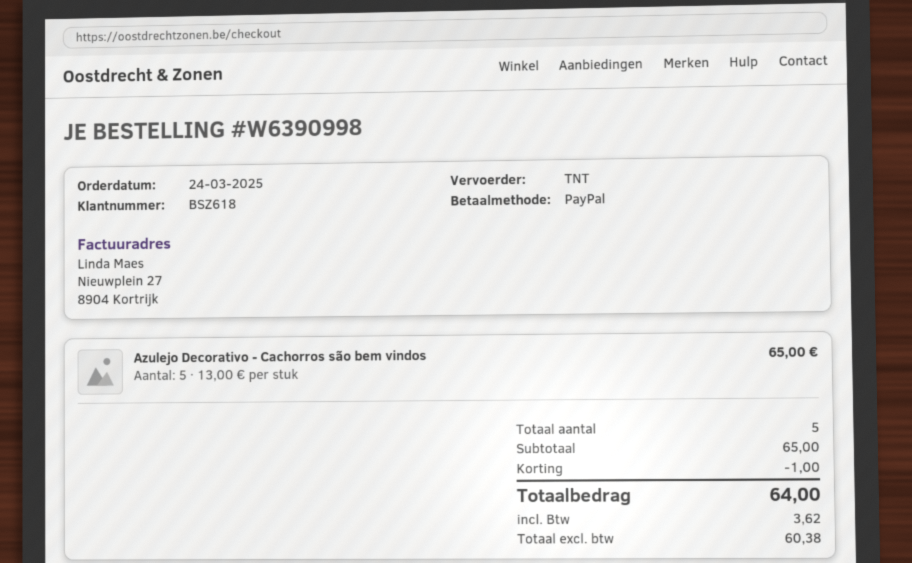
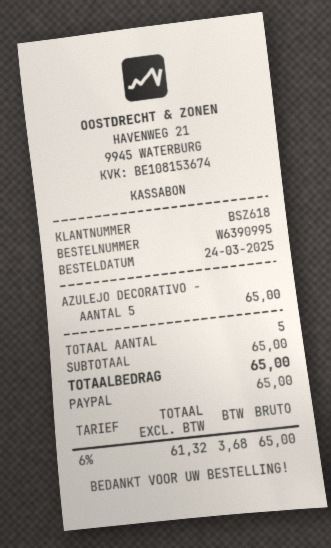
order number: W6390998 -> W6390995
discount: 1.00 -> none
net: 60.38 -> 61.32
tax: 3.62 -> 3.68
total: 64.00 -> 65.00

